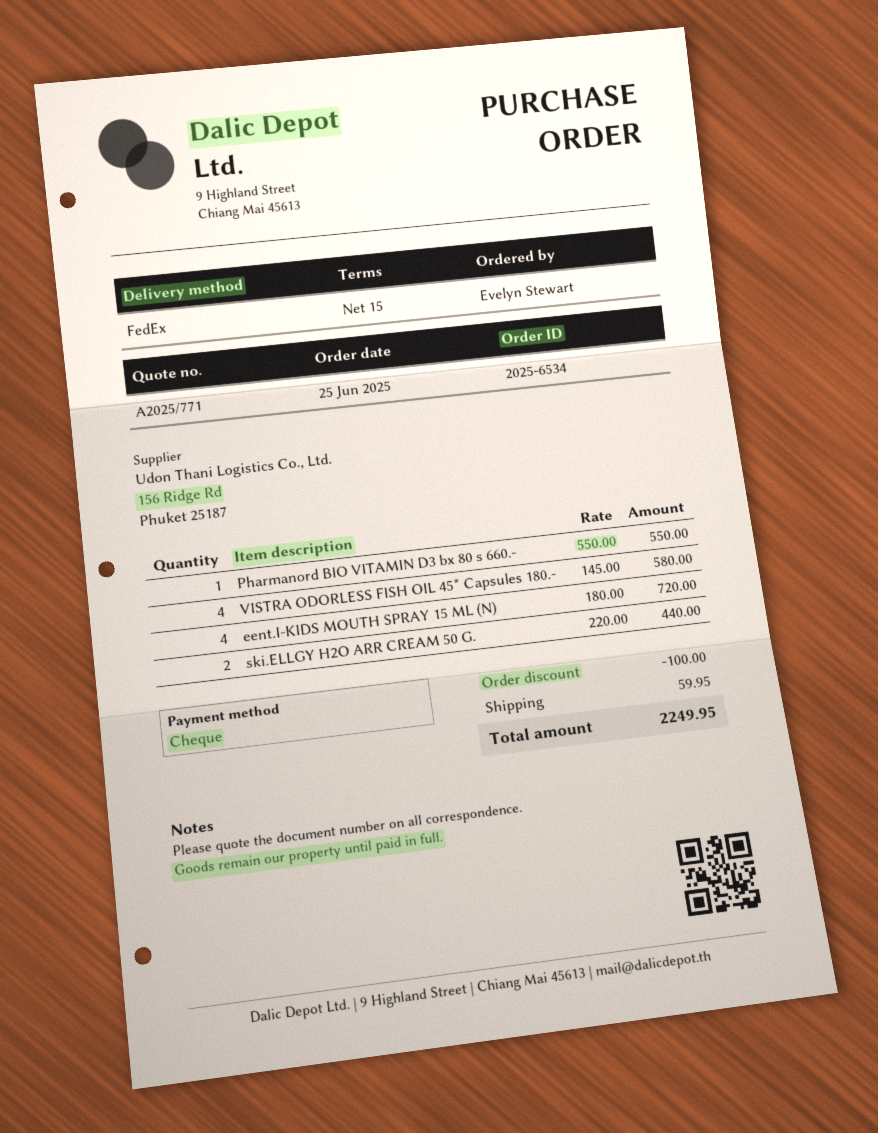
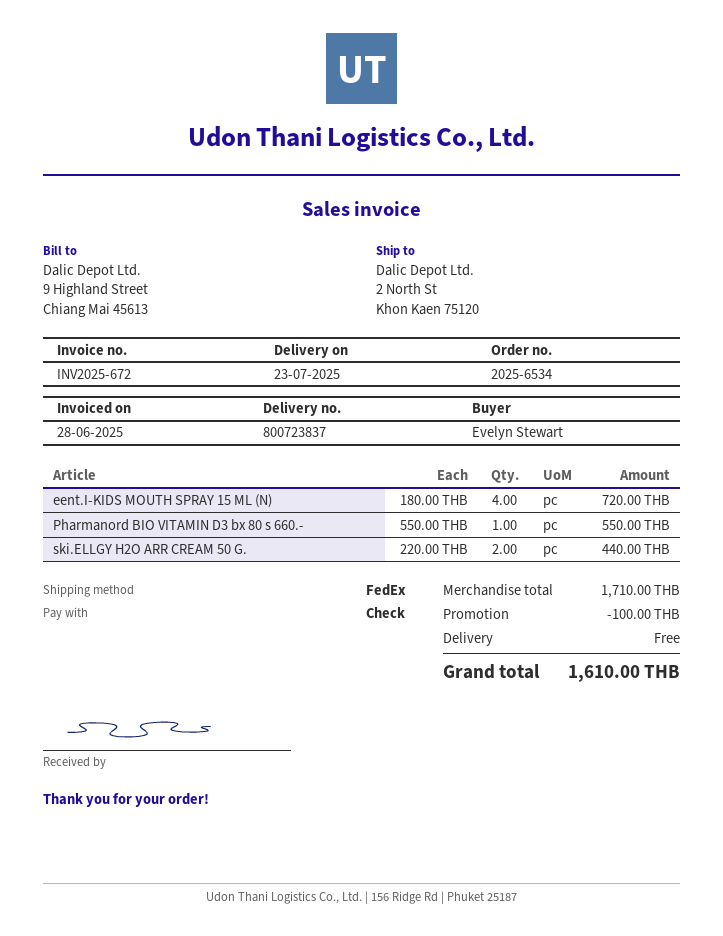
VISTRA ODORLESS FISH OIL 45* Capsules 180.-: 4 x 145.00 = 580.00 -> none
shipping: 59.95 -> 0.00
total: 2249.95 -> 1610.00

